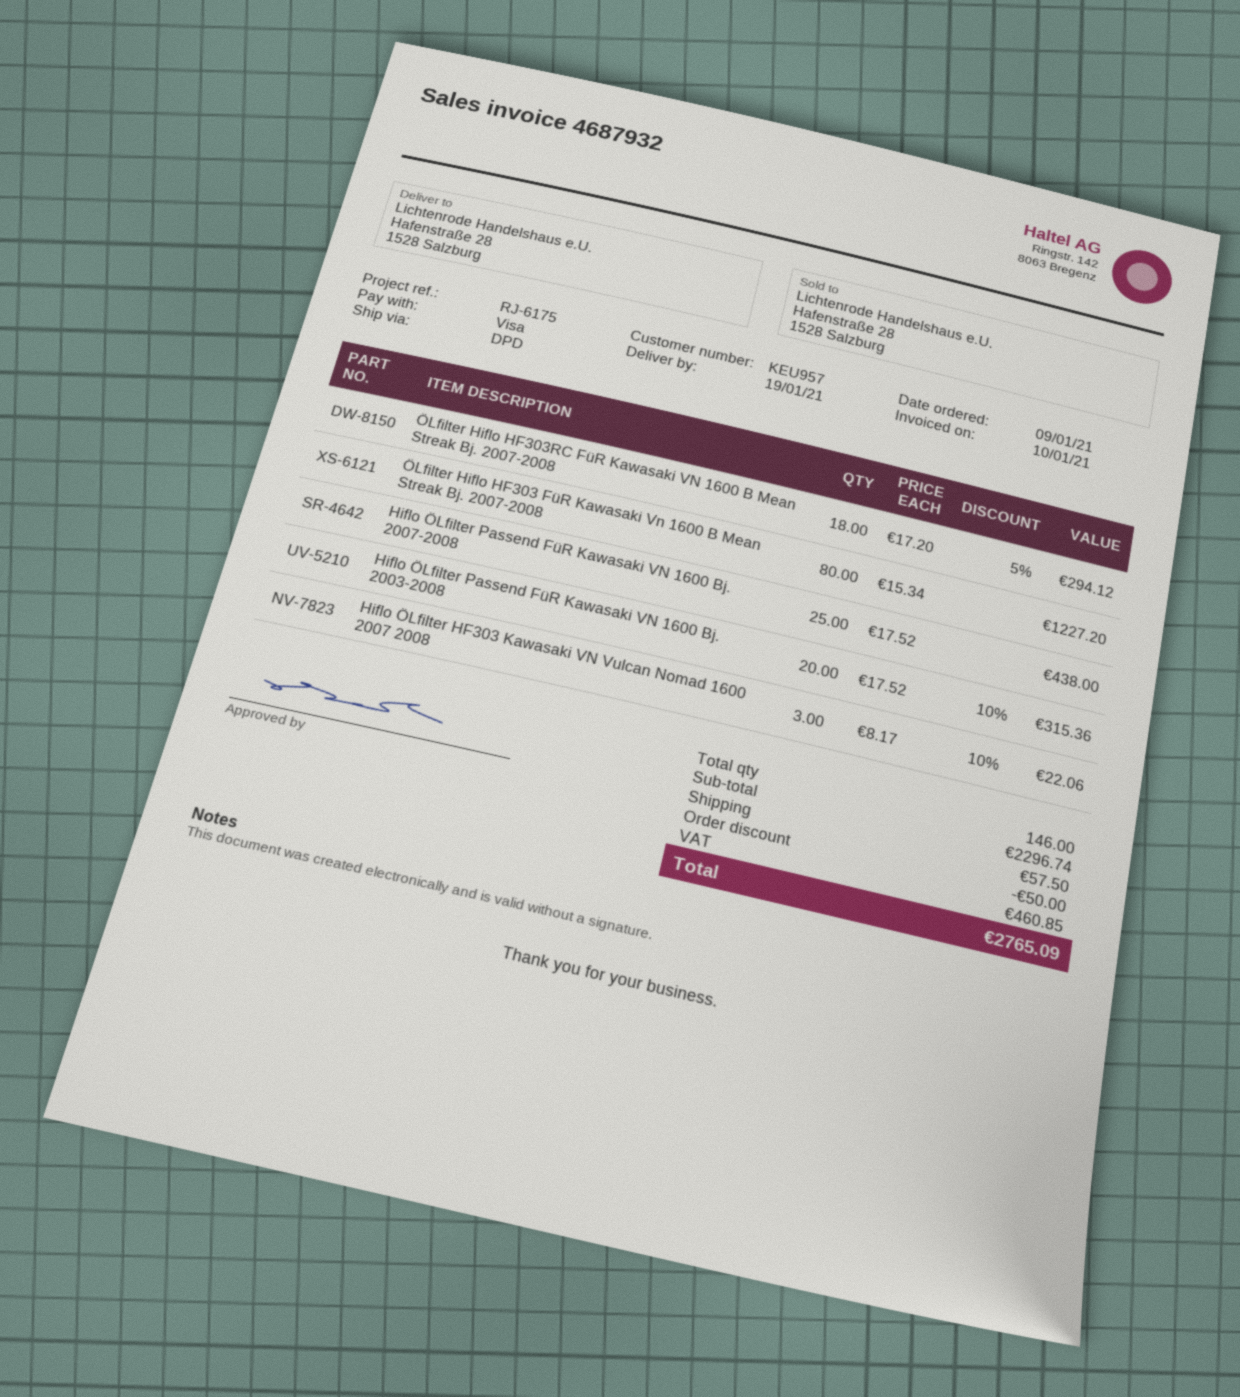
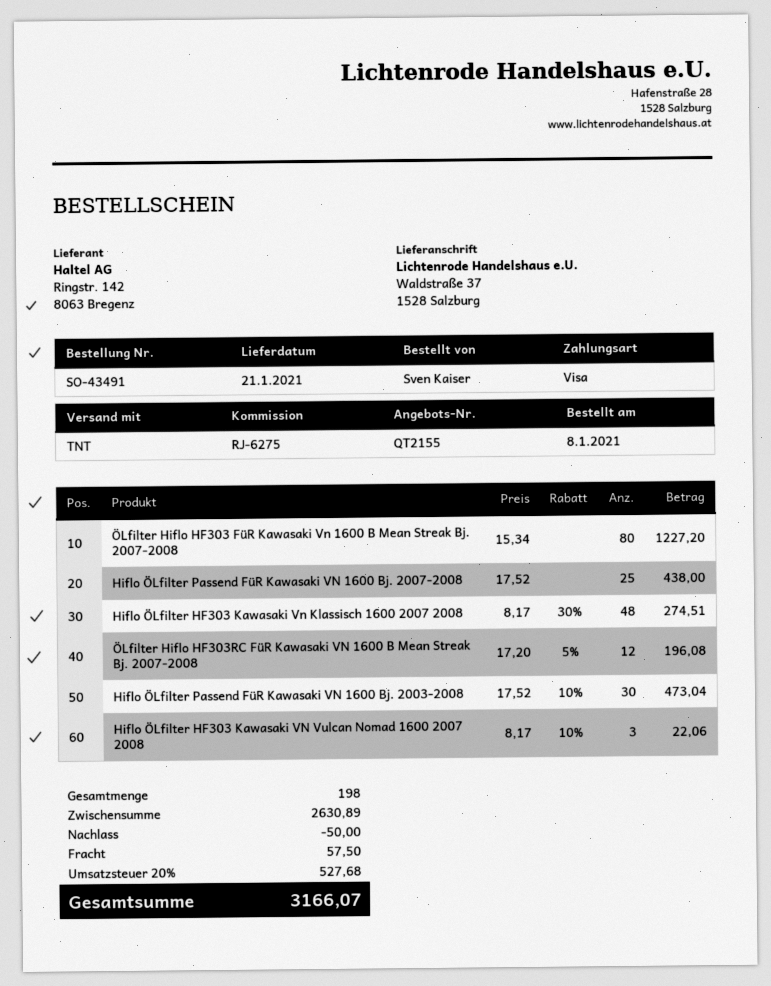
order date: 2021-01-09 -> 2021-01-08
delivery date: 2021-01-19 -> 2021-01-21
reference: RJ-6175 -> RJ-6275
shipping method: DPD -> TNT
ship to: Hafenstraße 28, 1528 Salzburg -> Waldstraße 37, 1528 Salzburg
ÖLfilter Hiflo HF303RC FüR Kawasaki VN 1600 B Mean Streak Bj. 2007-2008: 18 x 17.20 - 5% = 294.12 -> 12 x 17.20 - 5% = 196.08
Hiflo ÖLfilter Passend FüR Kawasaki VN 1600 Bj. 2003-2008: 20 x 17.52 - 10% = 315.36 -> 30 x 17.52 - 10% = 473.04
Hiflo ÖLfilter HF303 Kawasaki Vn Klassisch 1600 2007 2008: none -> 48 x 8.17 - 30% = 274.51
total quantity: 146 -> 198
subtotal: 2296.74 -> 2630.89
tax: 460.85 -> 527.68
total: 2765.09 -> 3166.07

